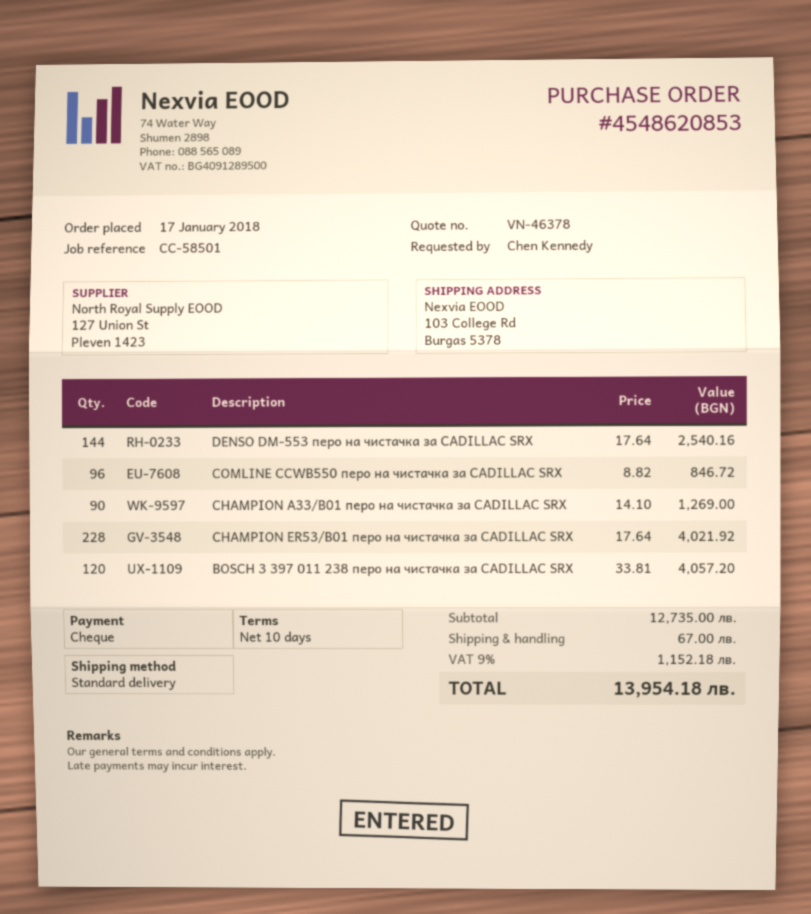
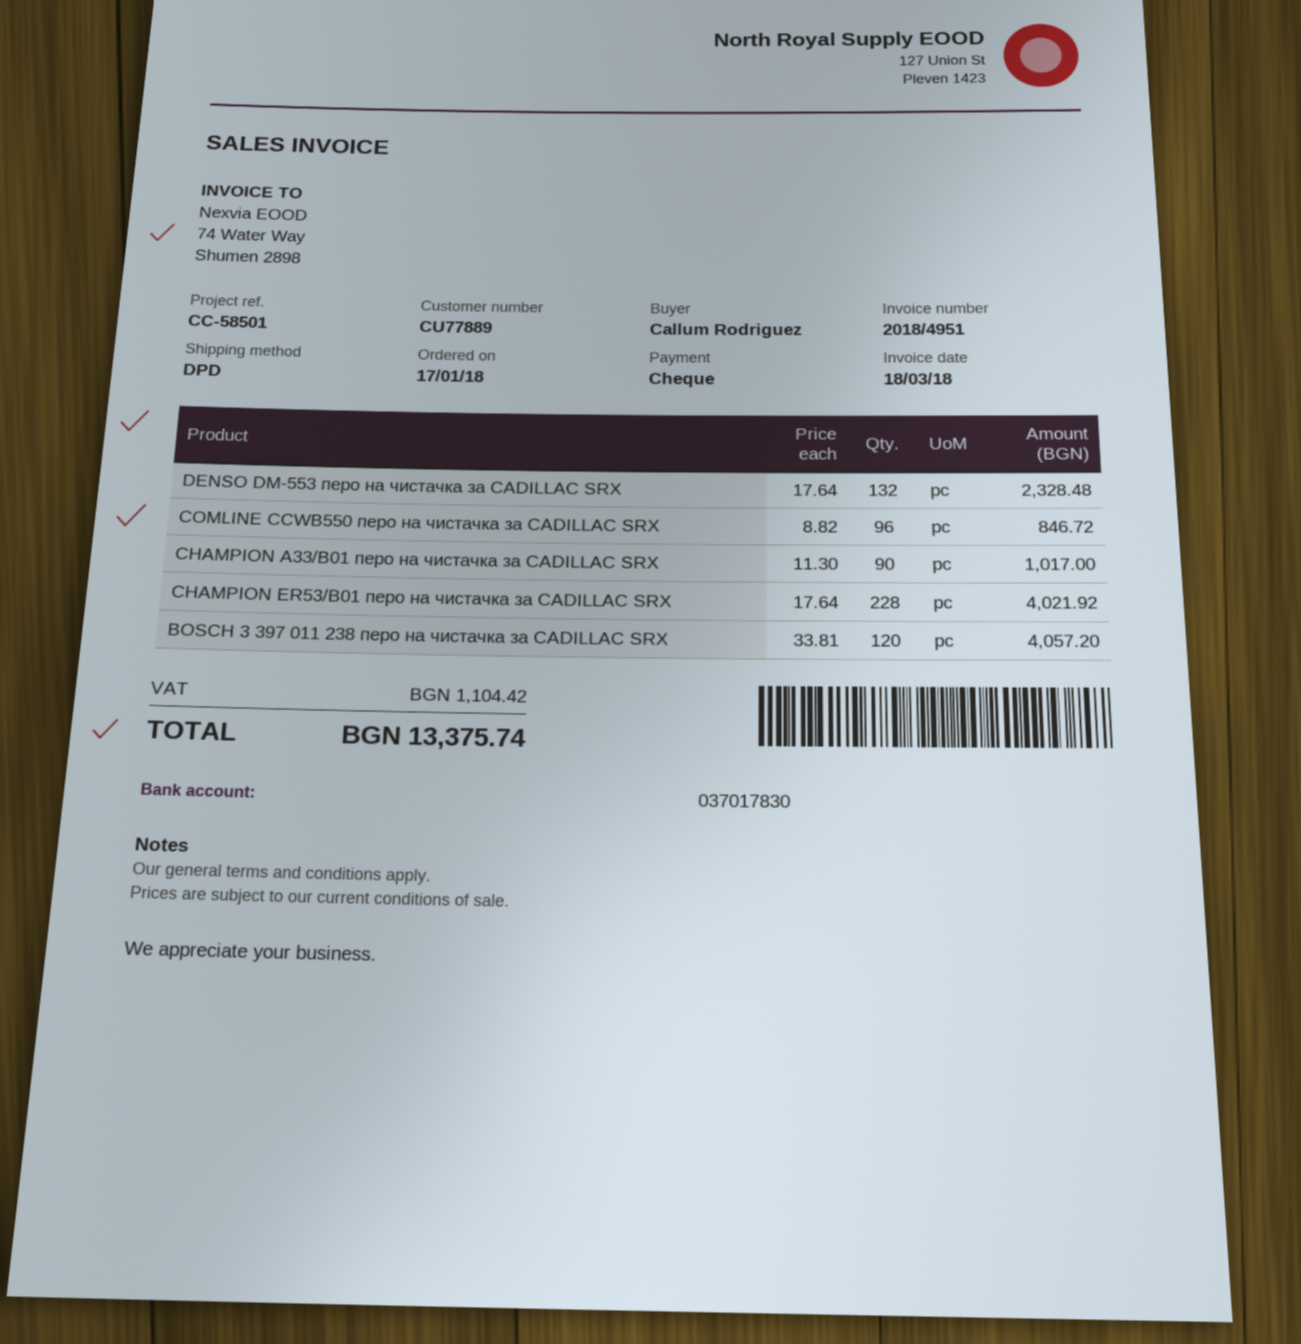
ordered by: Chen Kennedy -> Callum Rodriguez
shipping method: standard -> DPD
DENSO DM-553 перо на чистачка за CADILLAC SRX: 144 x 17.64 = 2540.16 -> 132 x 17.64 = 2328.48
CHAMPION A33/B01 перо на чистачка за CADILLAC SRX: 90 x 14.10 = 1269.00 -> 90 x 11.30 = 1017.00
shipping: 67.00 -> none
tax: 1152.18 -> 1104.42
total: 13954.18 -> 13375.74

